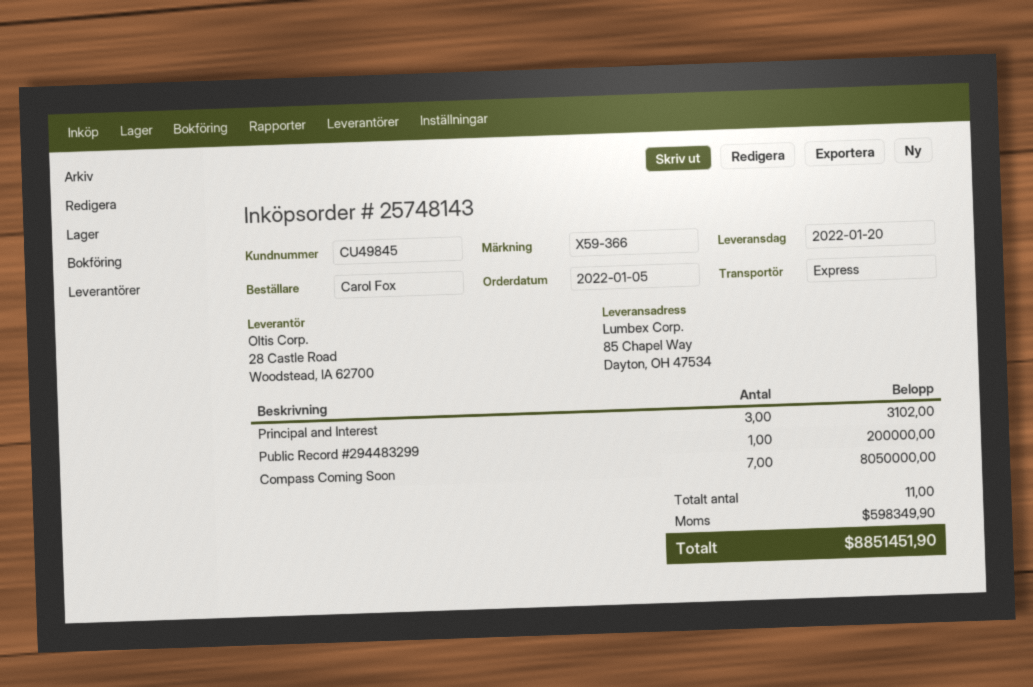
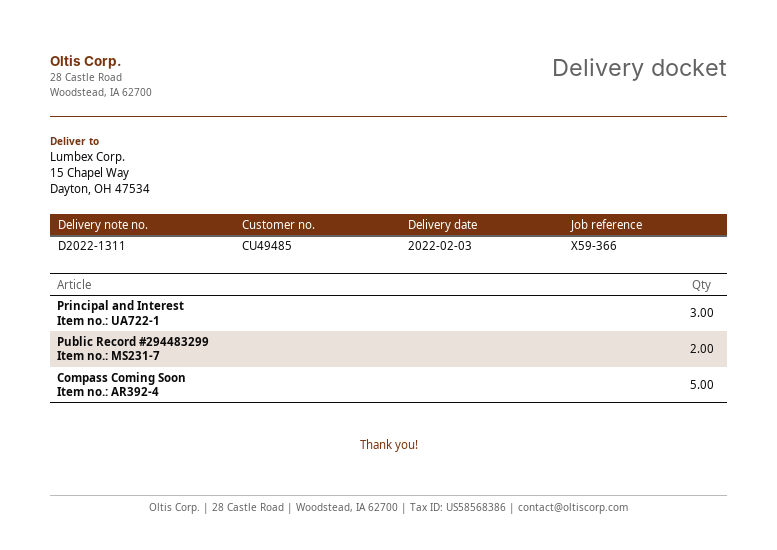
delivery date: 2022-01-20 -> 2022-02-03
customer number: CU49845 -> CU49485
ship to: 85 Chapel Way, Dayton, OH 47534 -> 15 Chapel Way, Dayton, OH 47534
Public Record #294483299: 1 -> 2
Compass Coming Soon: 7 -> 5

